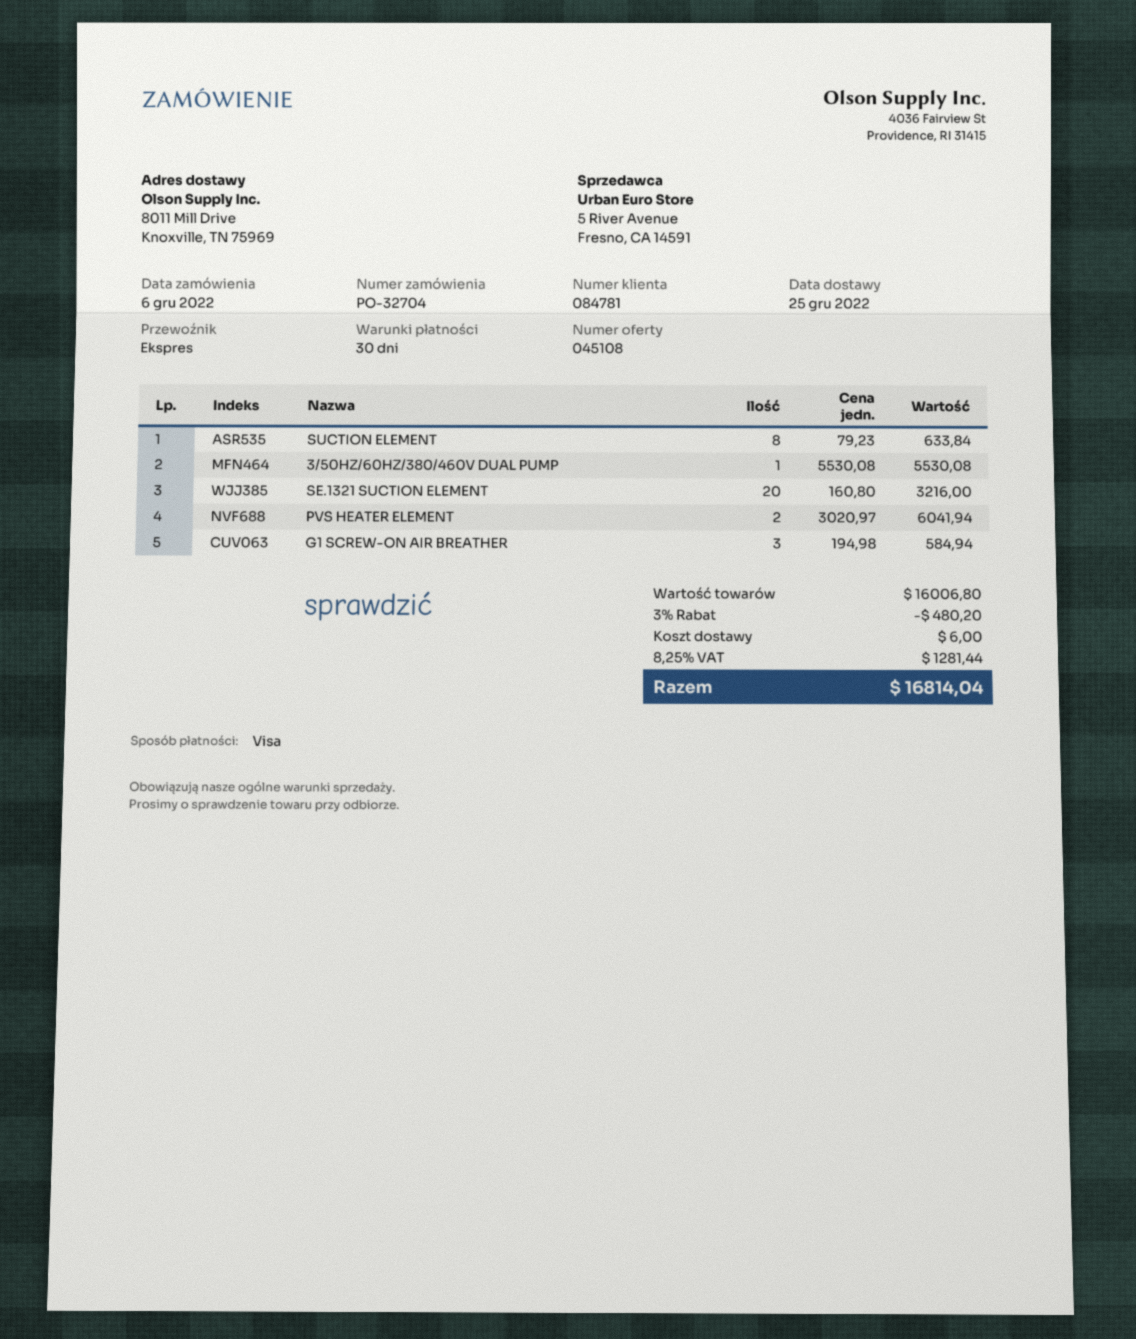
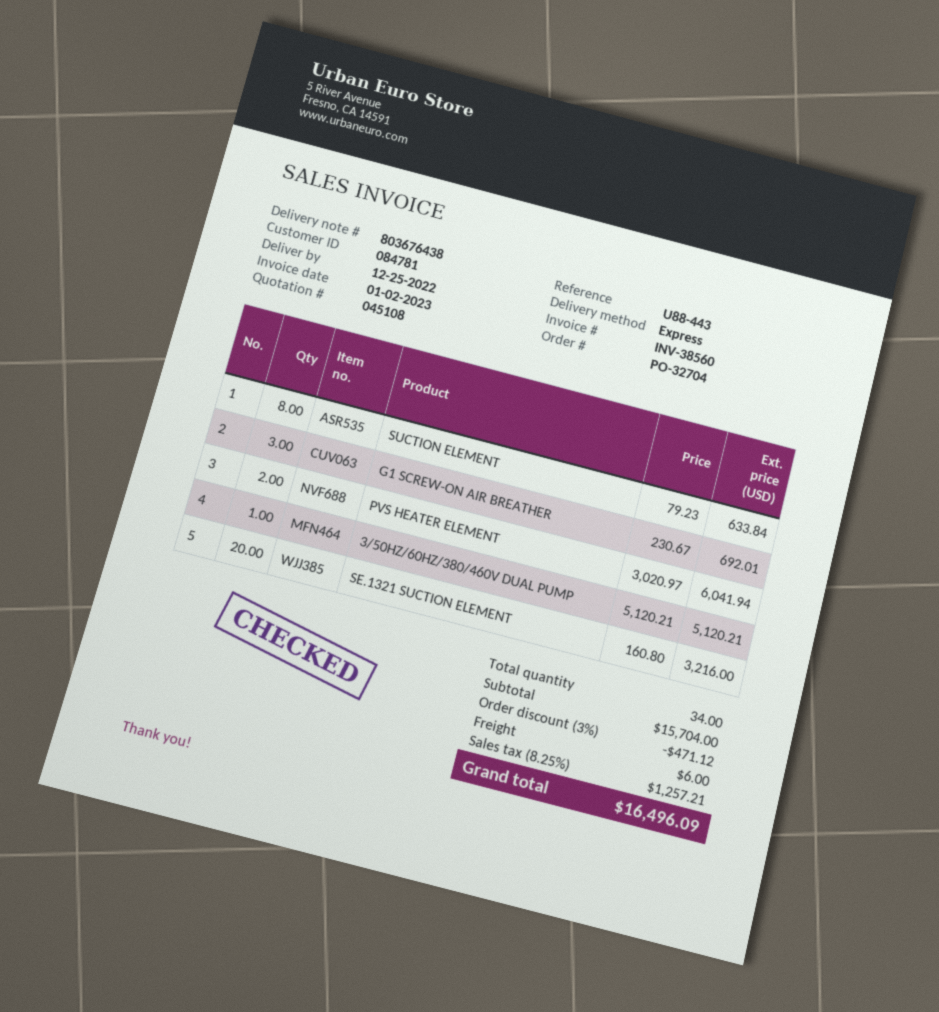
3/50HZ/60HZ/380/460V DUAL PUMP: 1 x 5530.08 = 5530.08 -> 1 x 5120.21 = 5120.21
G1 SCREW-ON AIR BREATHER: 3 x 194.98 = 584.94 -> 3 x 230.67 = 692.01
subtotal: 16006.80 -> 15704.00
discount: 3% = 480.20 -> 3% = 471.12
tax: 8.25% = 1281.44 -> 8.25% = 1257.21
total: 16814.04 -> 16496.09

